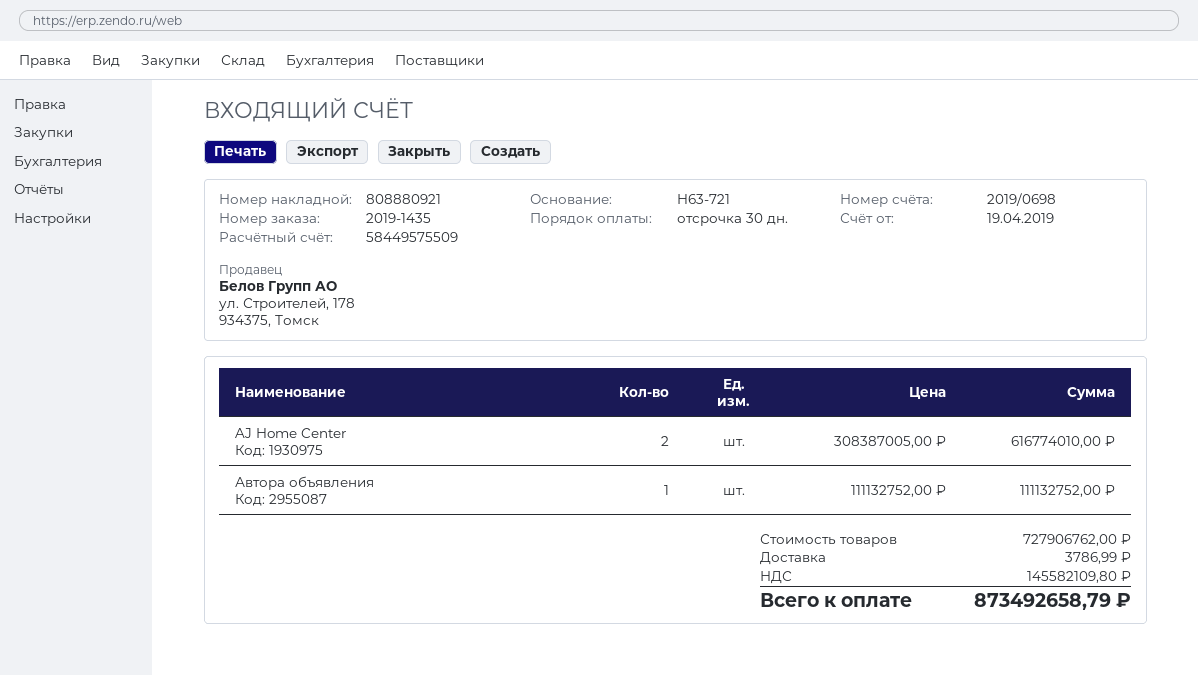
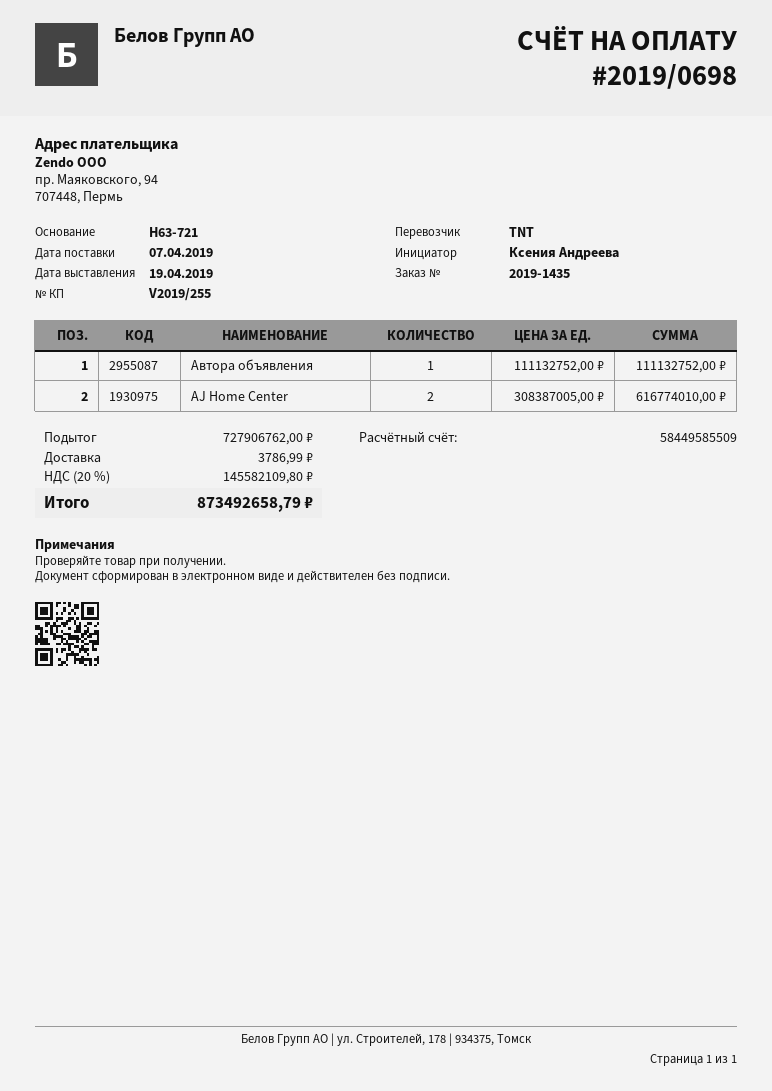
bank account: 58449575509 -> 58449585509

